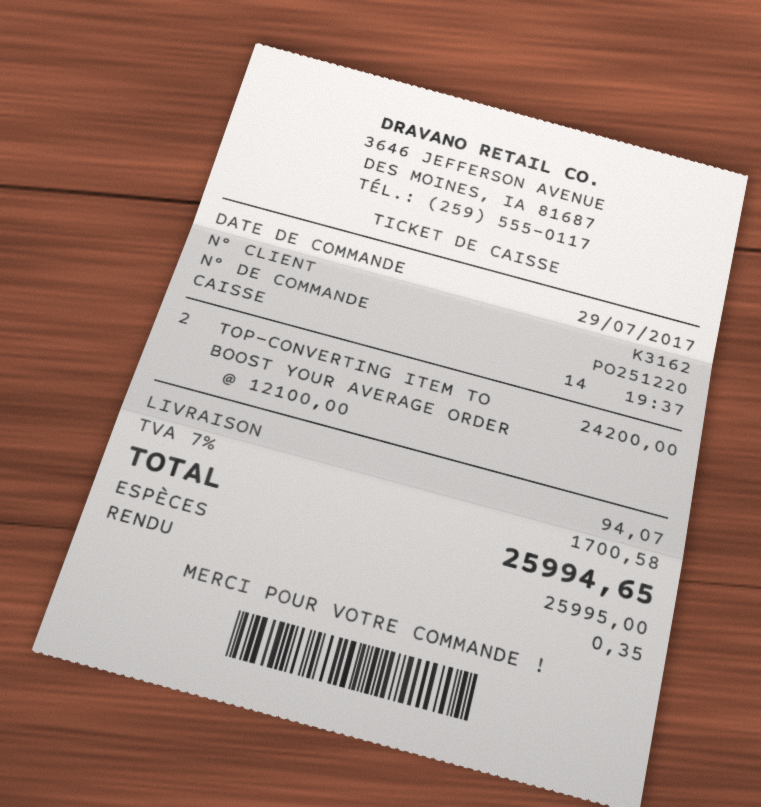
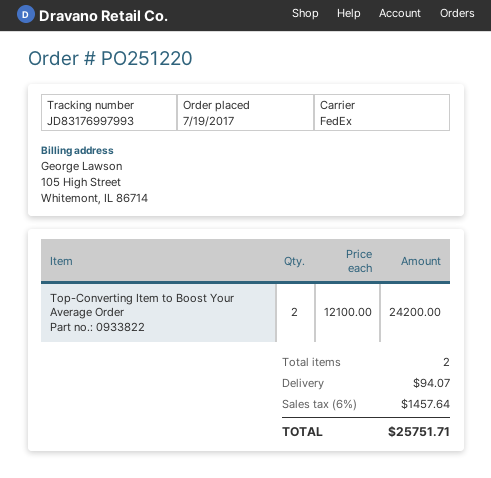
order date: 2017-07-29 -> 2017-07-19
tax: 7% = 1700.58 -> 6% = 1457.64
total: 25994.65 -> 25751.71

